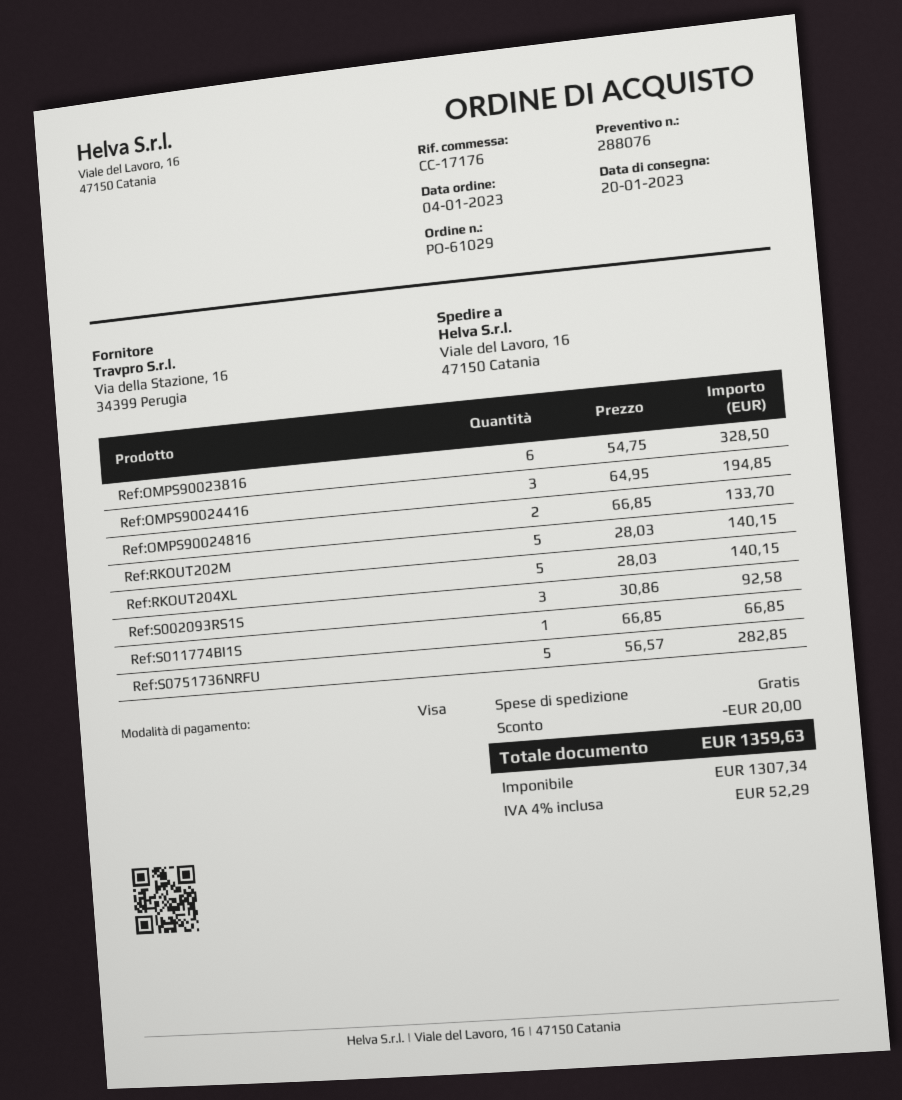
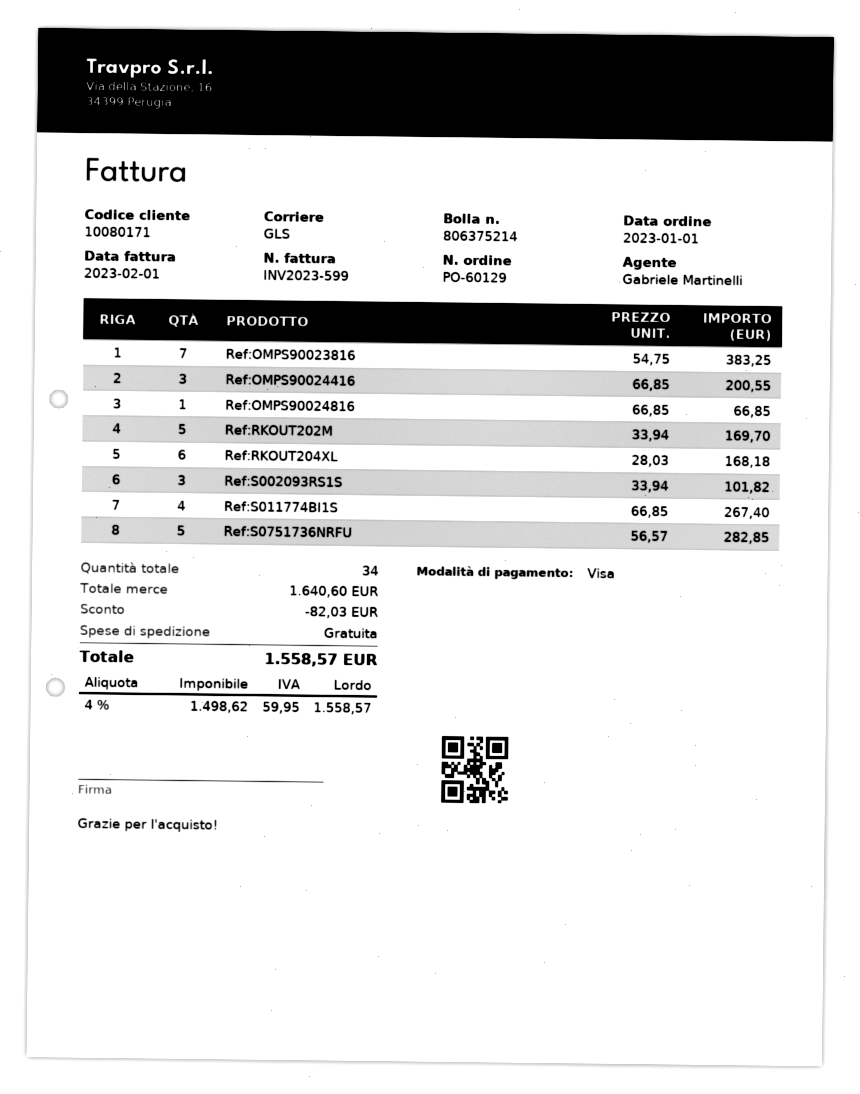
order number: PO-61029 -> PO-60129
order date: 2023-01-04 -> 2023-01-01
Ref:OMPS90023816: 6 x 54.75 = 328.50 -> 7 x 54.75 = 383.25
Ref:OMPS90024416: 3 x 64.95 = 194.85 -> 3 x 66.85 = 200.55
Ref:OMPS90024816: 2 x 66.85 = 133.70 -> 1 x 66.85 = 66.85
Ref:RKOUT202M: 5 x 28.03 = 140.15 -> 5 x 33.94 = 169.70
Ref:RKOUT204XL: 5 x 28.03 = 140.15 -> 6 x 28.03 = 168.18
Ref:S002093RS1S: 3 x 30.86 = 92.58 -> 3 x 33.94 = 101.82
Ref:S011774BI1S: 1 x 66.85 = 66.85 -> 4 x 66.85 = 267.40
discount: 20.00 -> 82.03
net: 1307.34 -> 1498.62
tax: 4% = 52.29 -> 4% = 59.95
total: 1359.63 -> 1558.57

